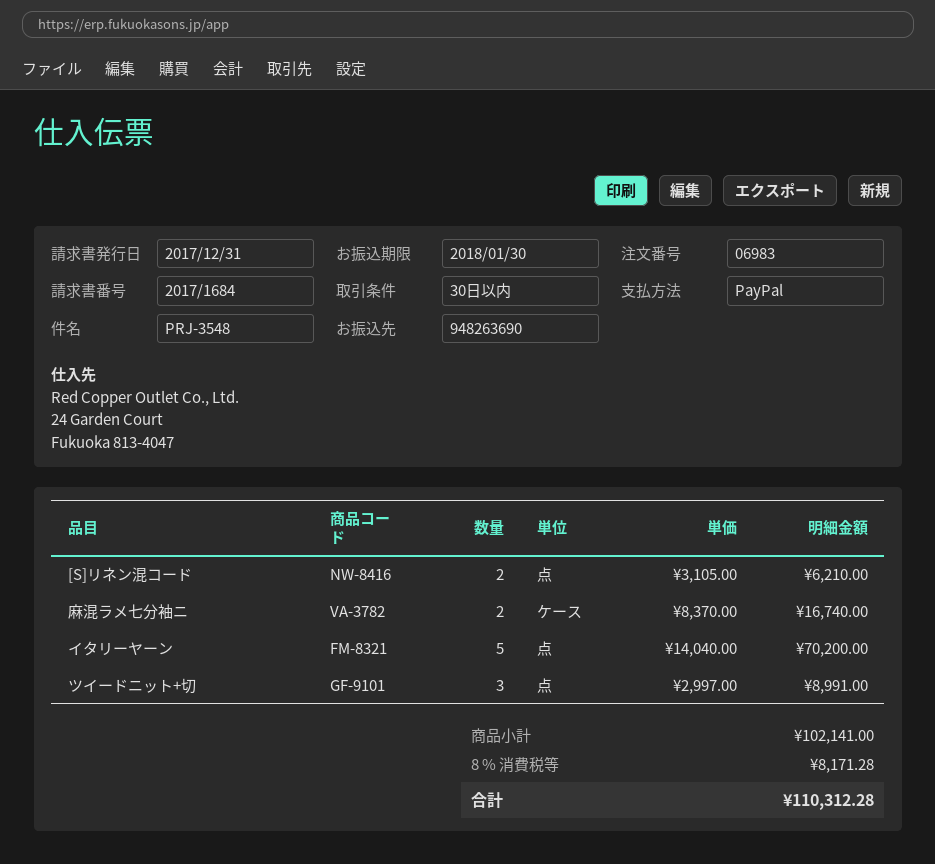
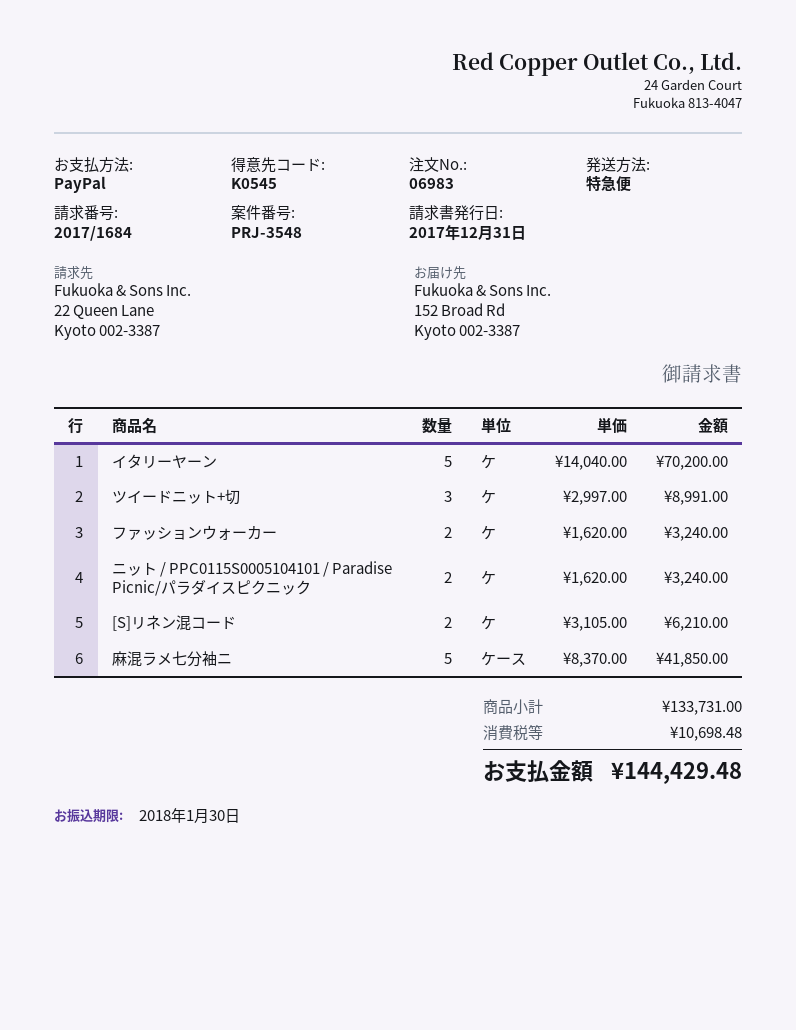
麻混ラメ七分袖ニ: 2 x 8370.00 = 16740.00 -> 5 x 8370.00 = 41850.00
ファッションウォーカー: none -> 2 x 1620.00 = 3240.00
ニット / PPC0115S0005104101 / Paradise Picnic/パラダイスピクニック: none -> 2 x 1620.00 = 3240.00
subtotal: 102141.00 -> 133731.00
tax: 8171.28 -> 10698.48
total: 110312.28 -> 144429.48

